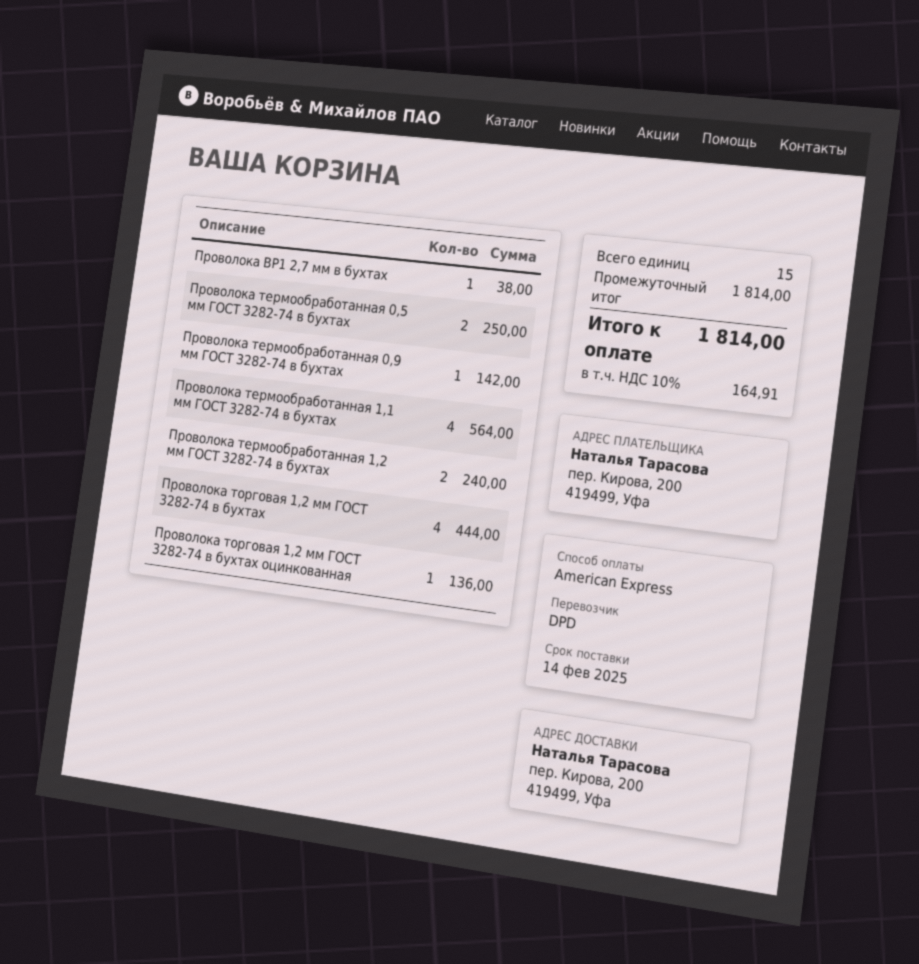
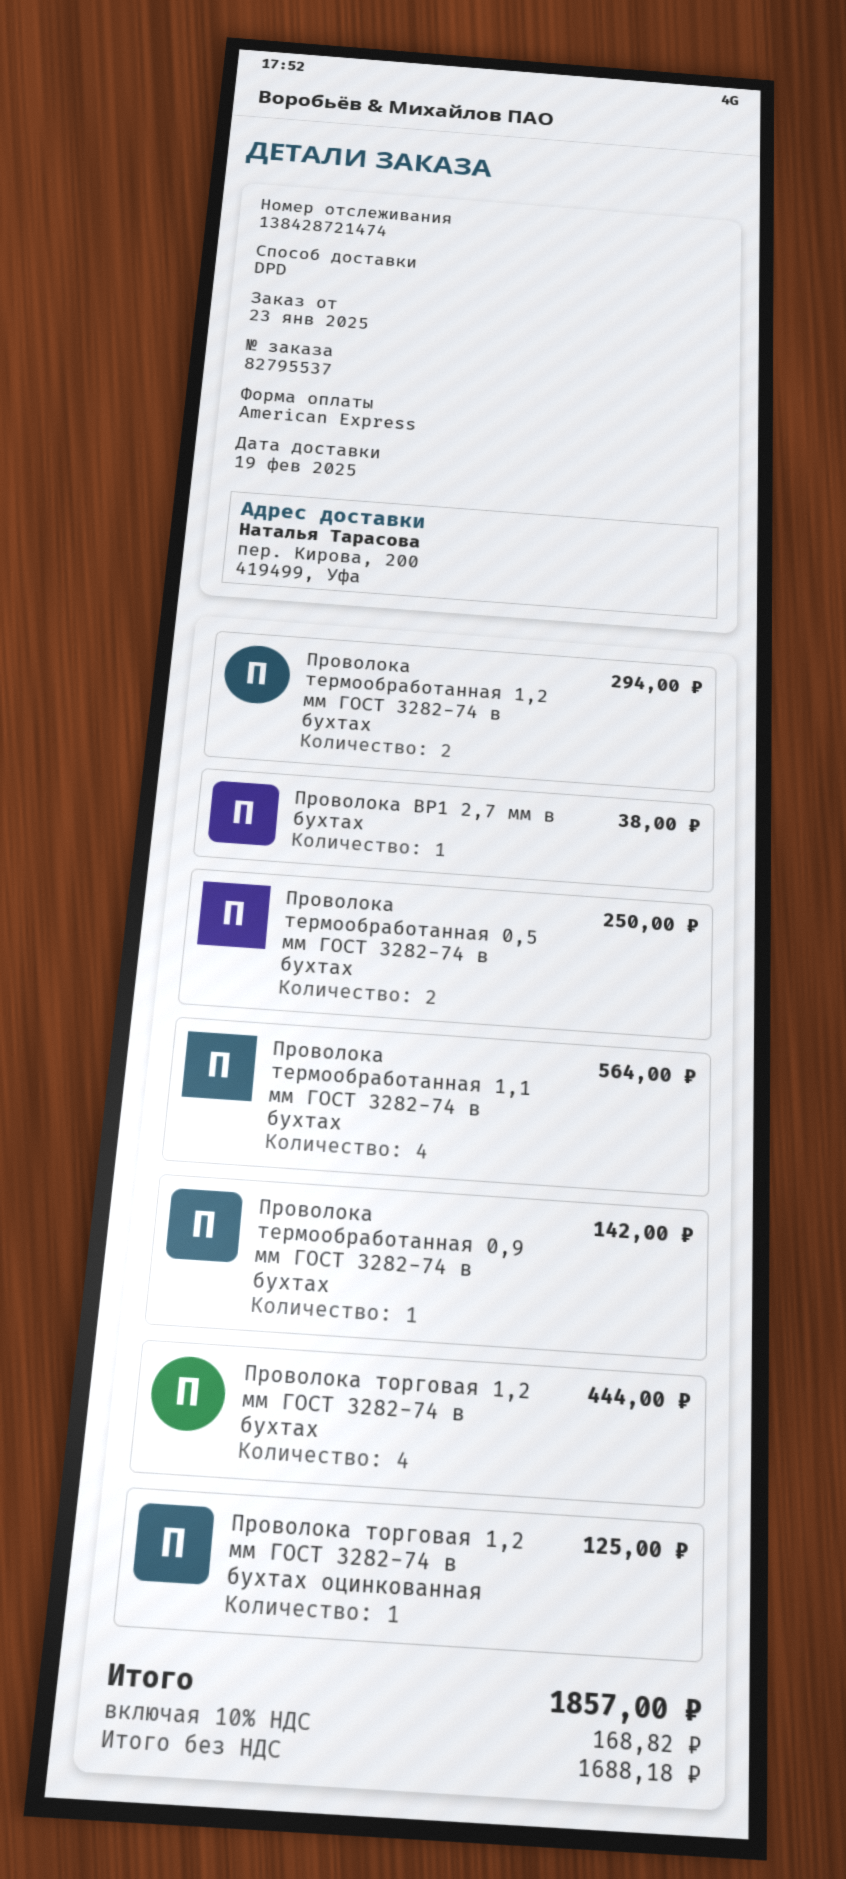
delivery date: 2025-02-14 -> 2025-02-19
Проволока термообработанная 1,2 мм ГОСТ 3282-74 в бухтах: 2 for 240.00 -> 2 for 294.00
Проволока торговая 1,2 мм ГОСТ 3282-74 в бухтах оцинкованная: 1 for 136.00 -> 1 for 125.00
tax: 10% = 164.91 -> 10% = 168.82
total: 1814.00 -> 1857.00

